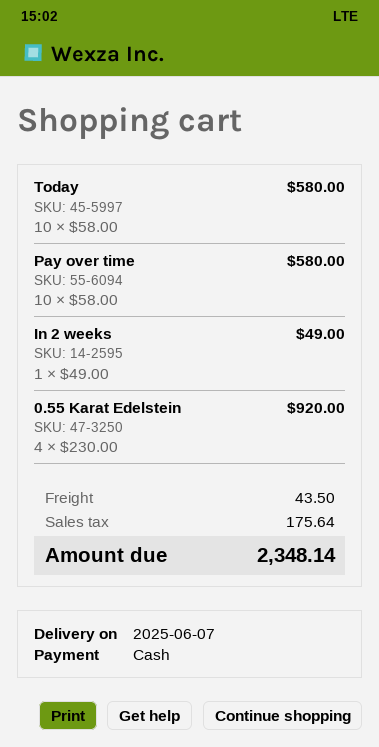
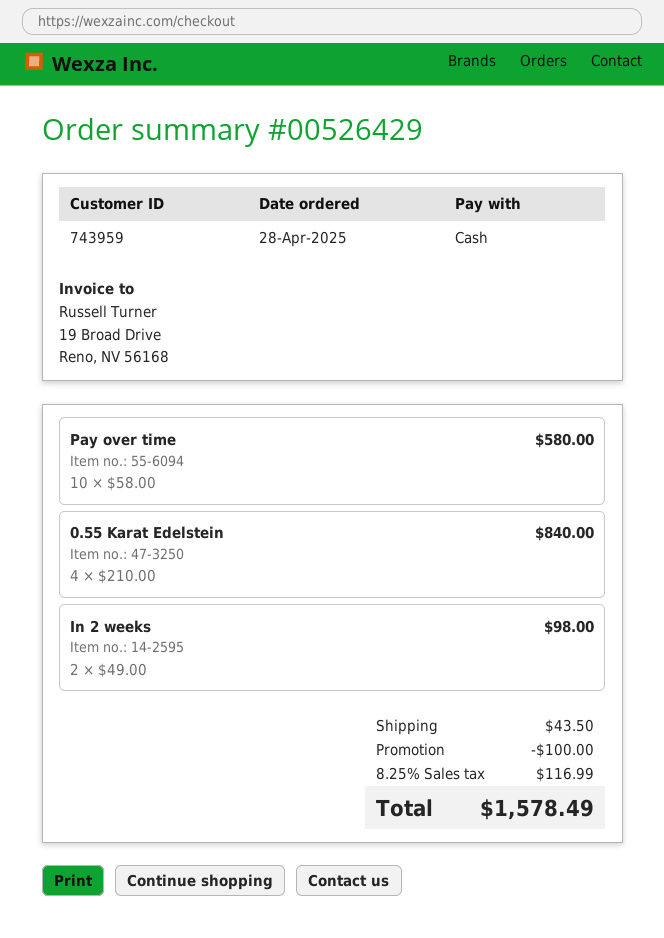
Today: 10 x 58.00 = 580.00 -> none
In 2 weeks: 1 x 49.00 = 49.00 -> 2 x 49.00 = 98.00
0.55 Karat Edelstein: 4 x 230.00 = 920.00 -> 4 x 210.00 = 840.00
discount: none -> 100.00
tax: 175.64 -> 116.99
total: 2348.14 -> 1578.49

